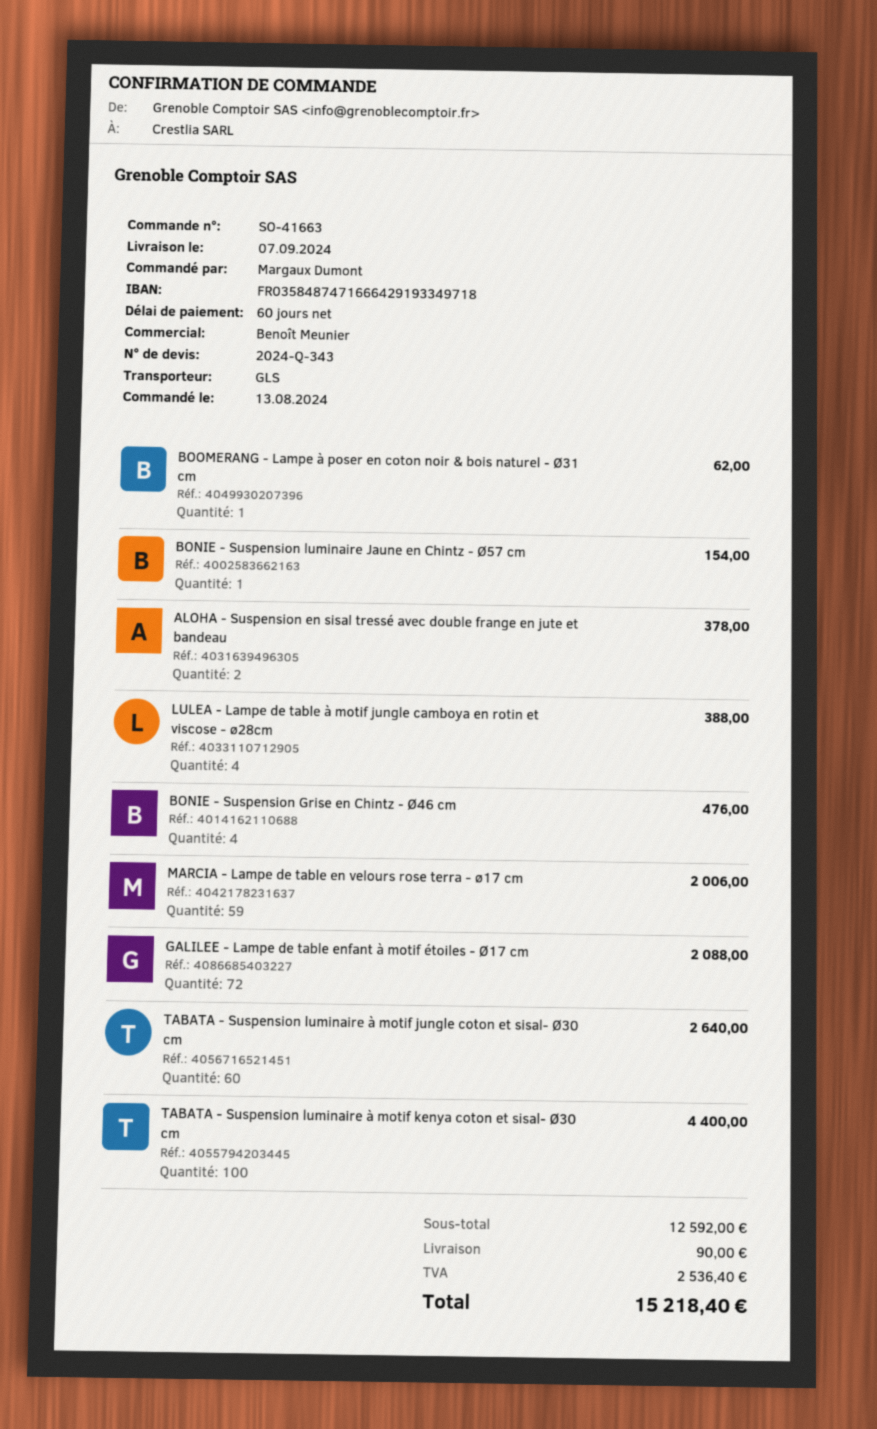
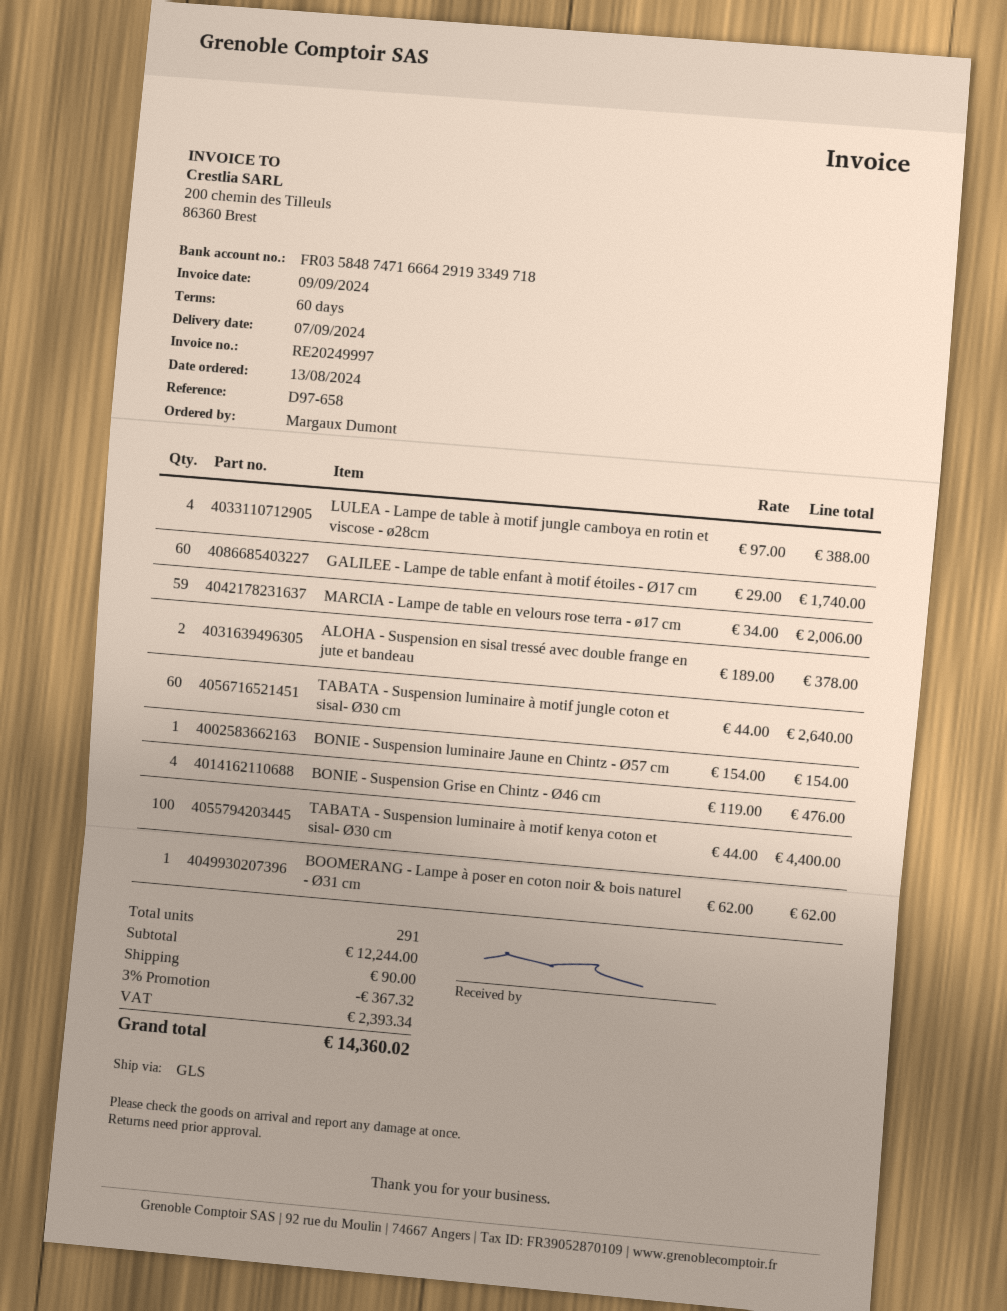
GALILEE - Lampe de table enfant à motif étoiles - Ø17 cm: 72 for 2088.00 -> 60 for 1740.00
subtotal: 12592.00 -> 12244.00
discount: none -> 3% = 367.32
tax: 2536.40 -> 2393.34
total: 15218.40 -> 14360.02

